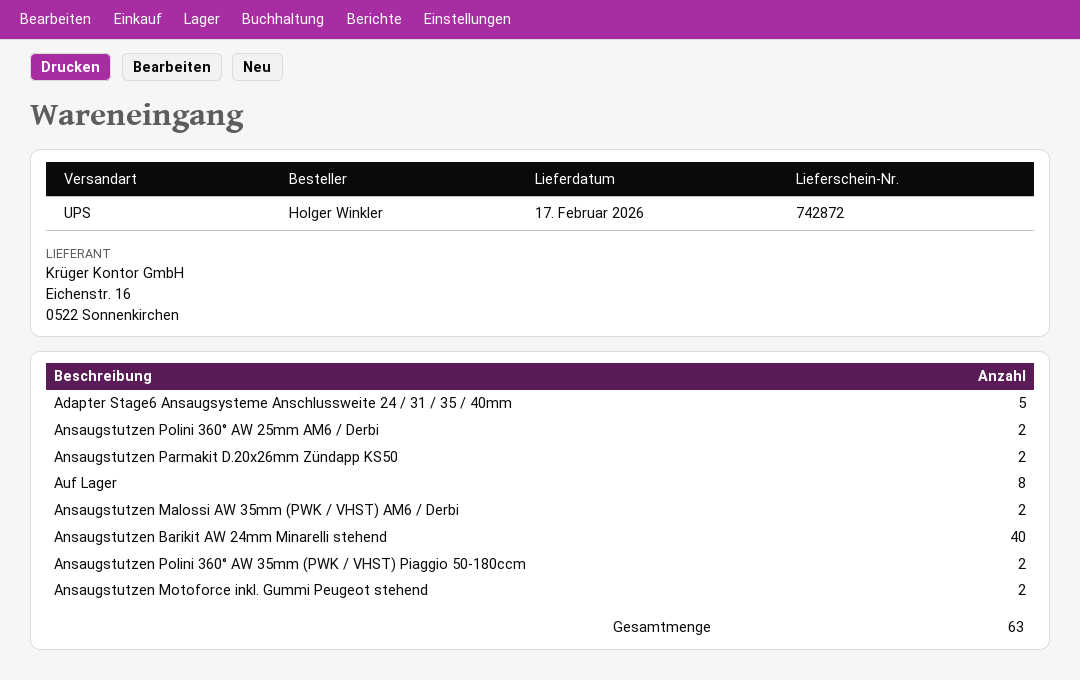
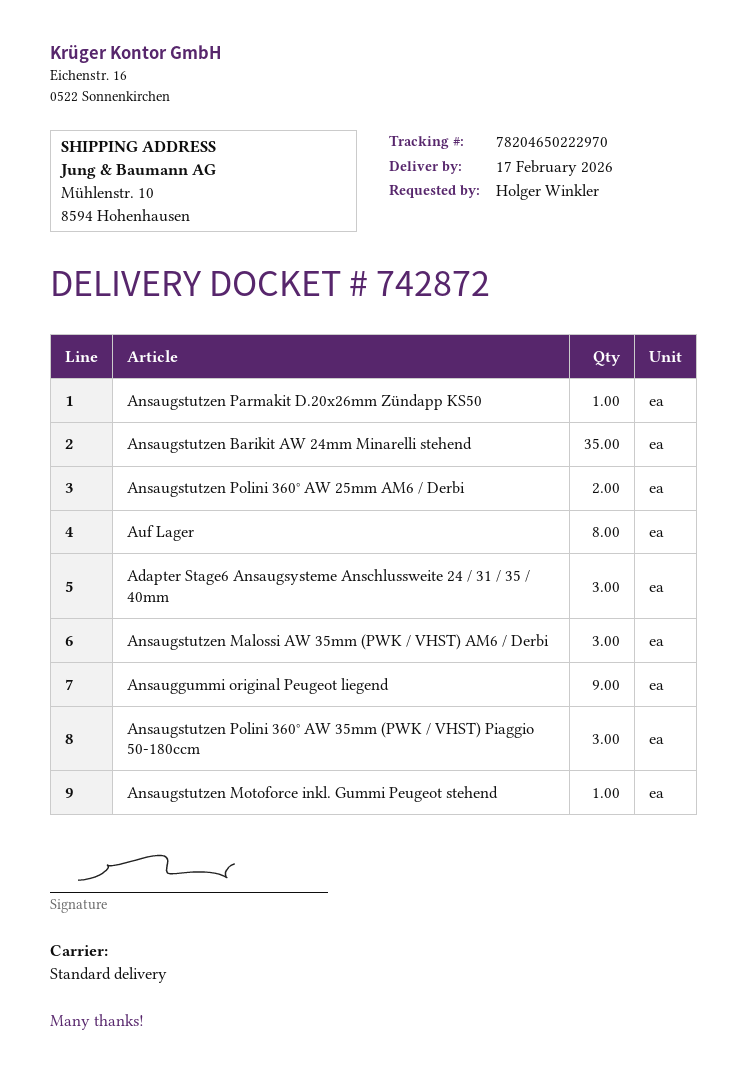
shipping method: UPS -> standard
Adapter Stage6 Ansaugsysteme Anschlussweite 24 / 31 / 35 / 40mm: 5 -> 3
Ansaugstutzen Parmakit D.20x26mm Zündapp KS50: 2 -> 1
Ansaugstutzen Malossi AW 35mm (PWK / VHST) AM6 / Derbi: 2 -> 3
Ansaugstutzen Barikit AW 24mm Minarelli stehend: 40 -> 35
Ansaugstutzen Polini 360° AW 35mm (PWK / VHST) Piaggio 50-180ccm: 2 -> 3
Ansaugstutzen Motoforce inkl. Gummi Peugeot stehend: 2 -> 1
Ansauggummi original Peugeot liegend: none -> 9

